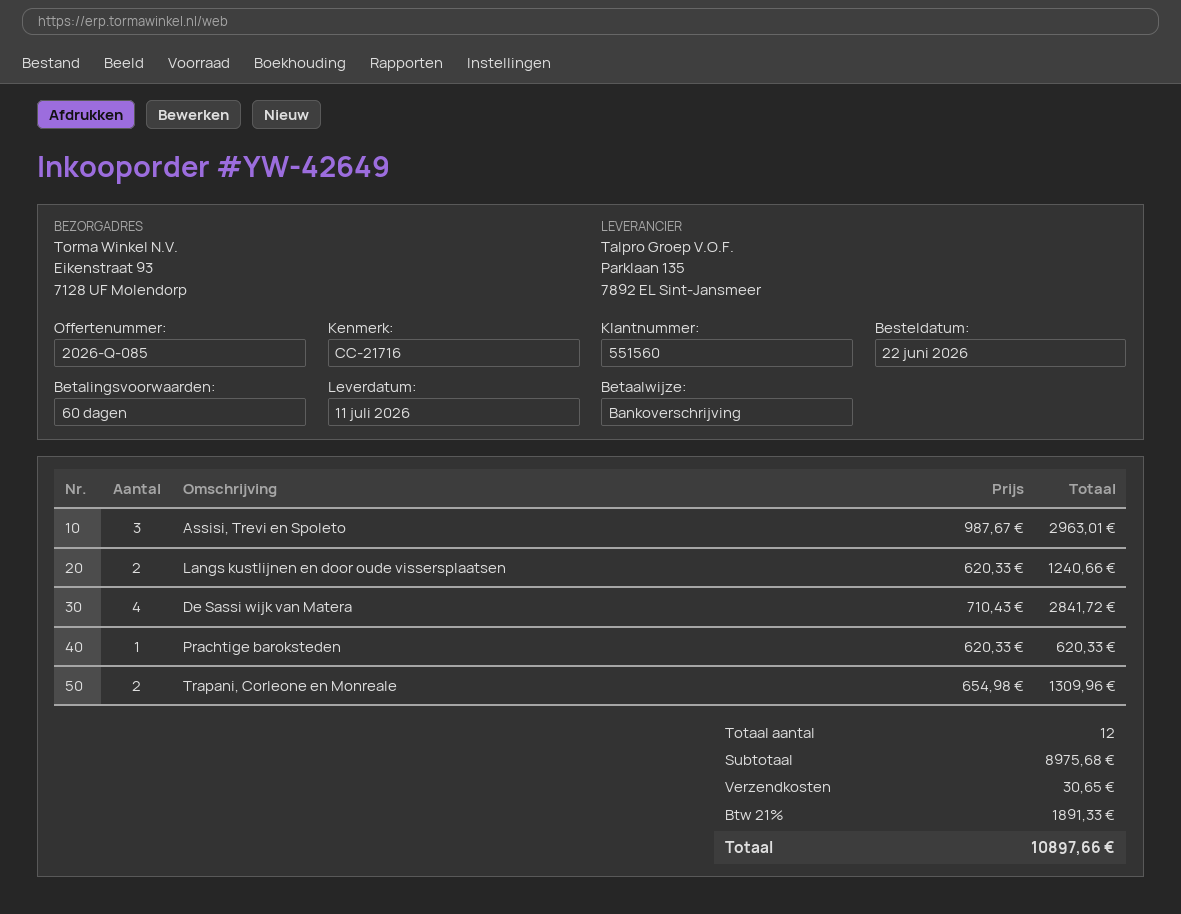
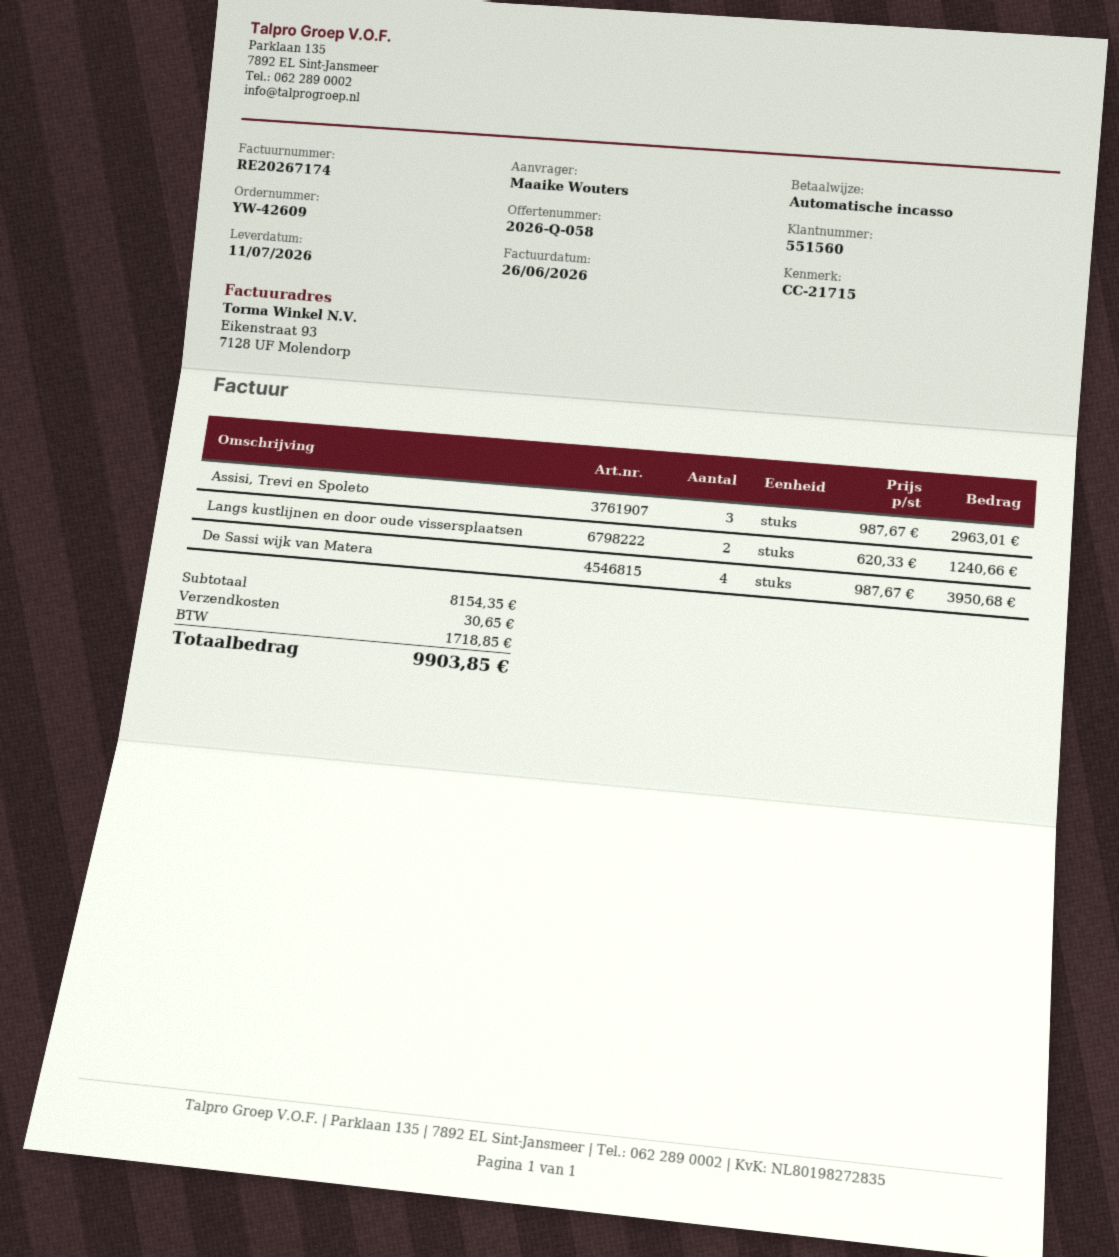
quote number: 2026-Q-085 -> 2026-Q-058
order number: YW-42649 -> YW-42609
reference: CC-21716 -> CC-21715
payment method: bank transfer -> direct debit
De Sassi wijk van Matera: 4 x 710.43 = 2841.72 -> 4 x 987.67 = 3950.68
Prachtige baroksteden: 1 x 620.33 = 620.33 -> none
Trapani, Corleone en Monreale: 2 x 654.98 = 1309.96 -> none
subtotal: 8975.68 -> 8154.35
tax: 1891.33 -> 1718.85
total: 10897.66 -> 9903.85

